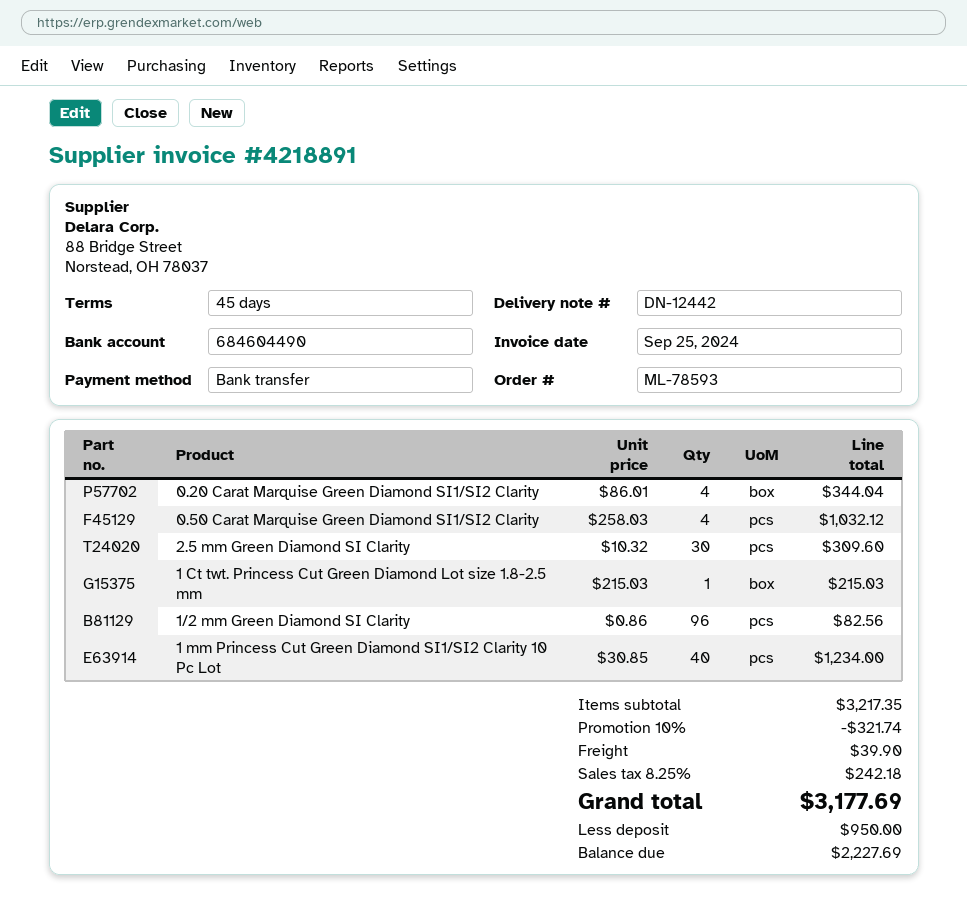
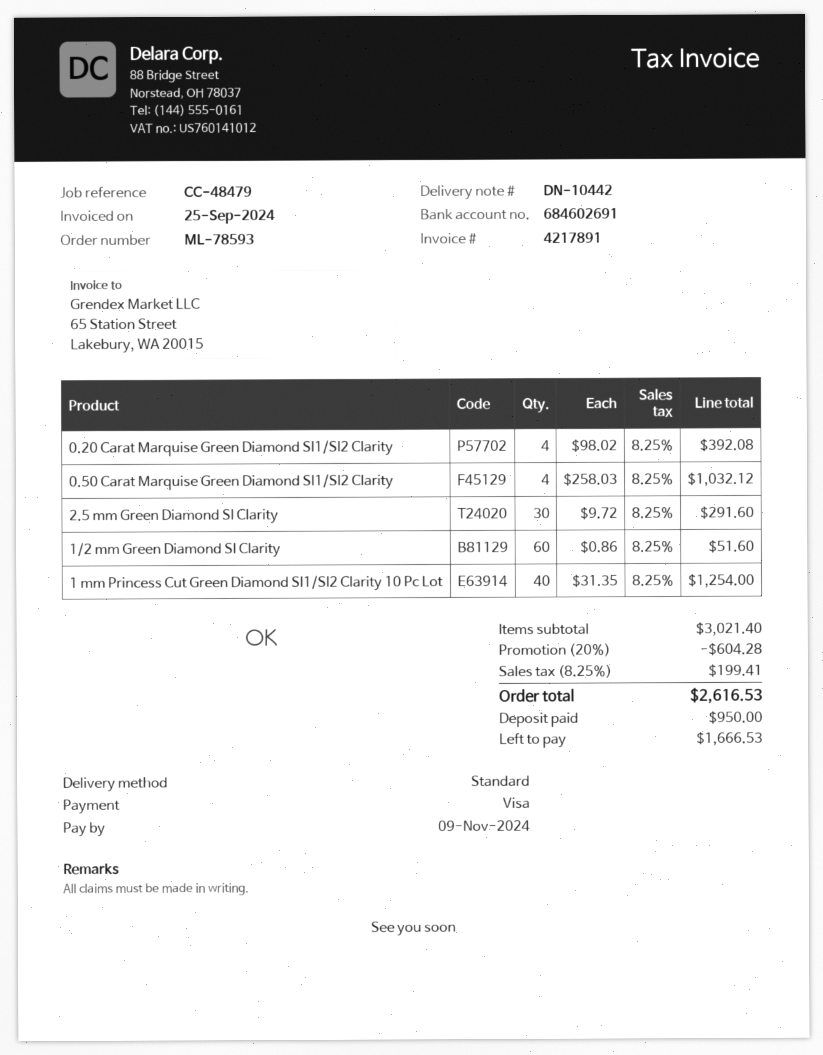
delivery note number: DN-12442 -> DN-10442
invoice number: 4218891 -> 4217891
payment method: bank transfer -> Visa
bank account: 684604490 -> 684602691
0.20 Carat Marquise Green Diamond SI1/SI2 Clarity: 4 x 86.01 = 344.04 -> 4 x 98.02 = 392.08
2.5 mm Green Diamond SI Clarity: 30 x 10.32 = 309.60 -> 30 x 9.72 = 291.60
1 Ct twt. Princess Cut Green Diamond Lot size 1.8-2.5 mm: 1 x 215.03 = 215.03 -> none
1/2 mm Green Diamond SI Clarity: 96 x 0.86 = 82.56 -> 60 x 0.86 = 51.60
1 mm Princess Cut Green Diamond SI1/SI2 Clarity 10 Pc Lot: 40 x 30.85 = 1234.00 -> 40 x 31.35 = 1254.00
subtotal: 3217.35 -> 3021.40
discount: 10% = 321.74 -> 20% = 604.28
shipping: 39.90 -> none
tax: 8.25% = 242.18 -> 8.25% = 199.41
total: 3177.69 -> 2616.53
balance: 2227.69 -> 1666.53

